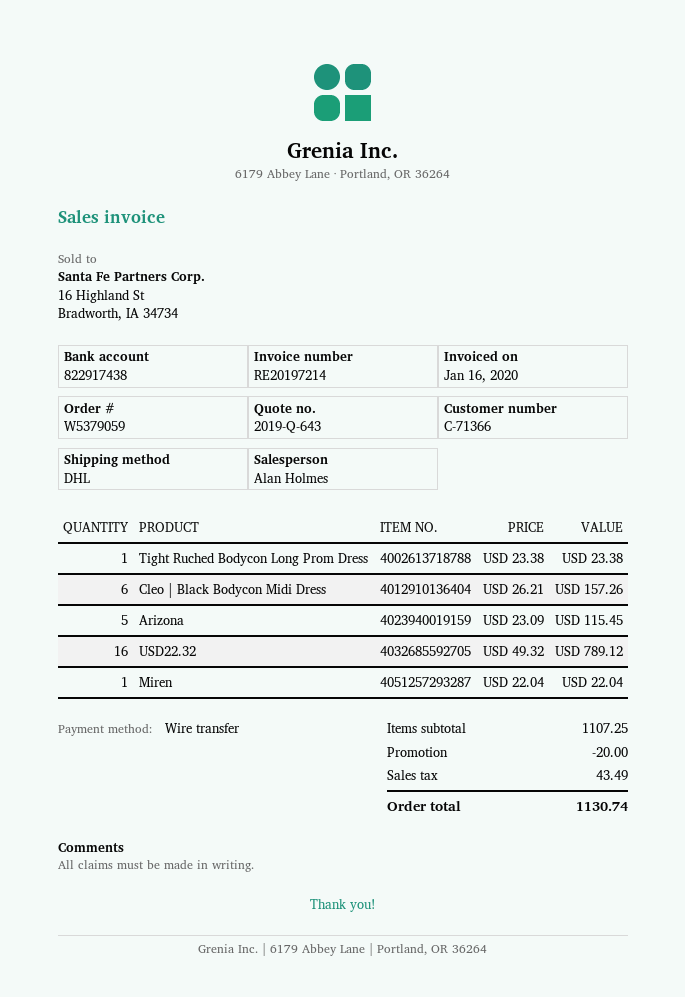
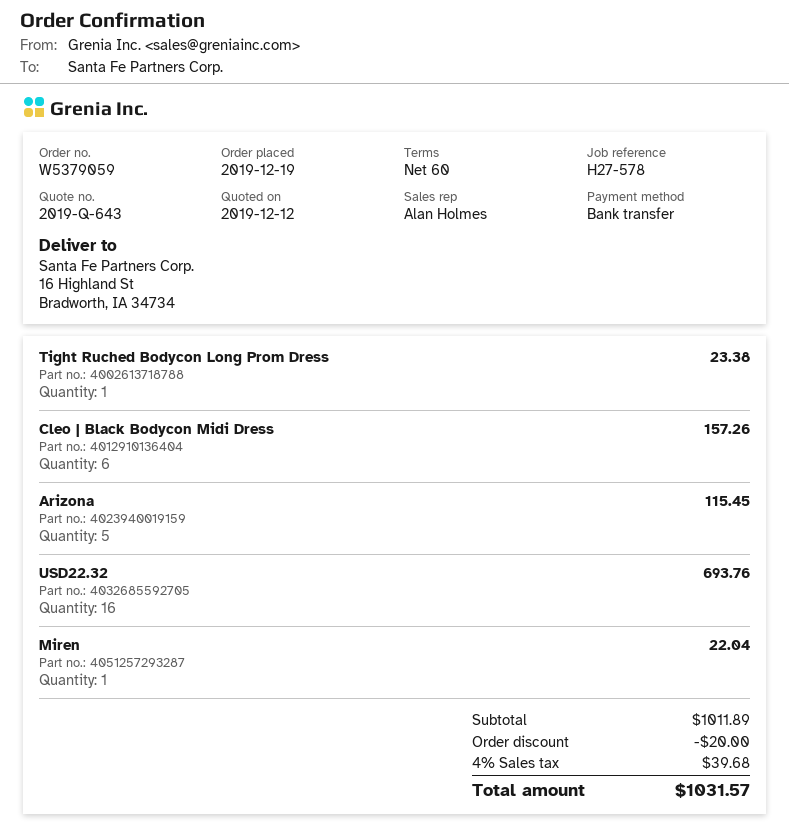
USD22.32: 16 for 789.12 -> 16 for 693.76
subtotal: 1107.25 -> 1011.89
tax: 43.49 -> 39.68
total: 1130.74 -> 1031.57

